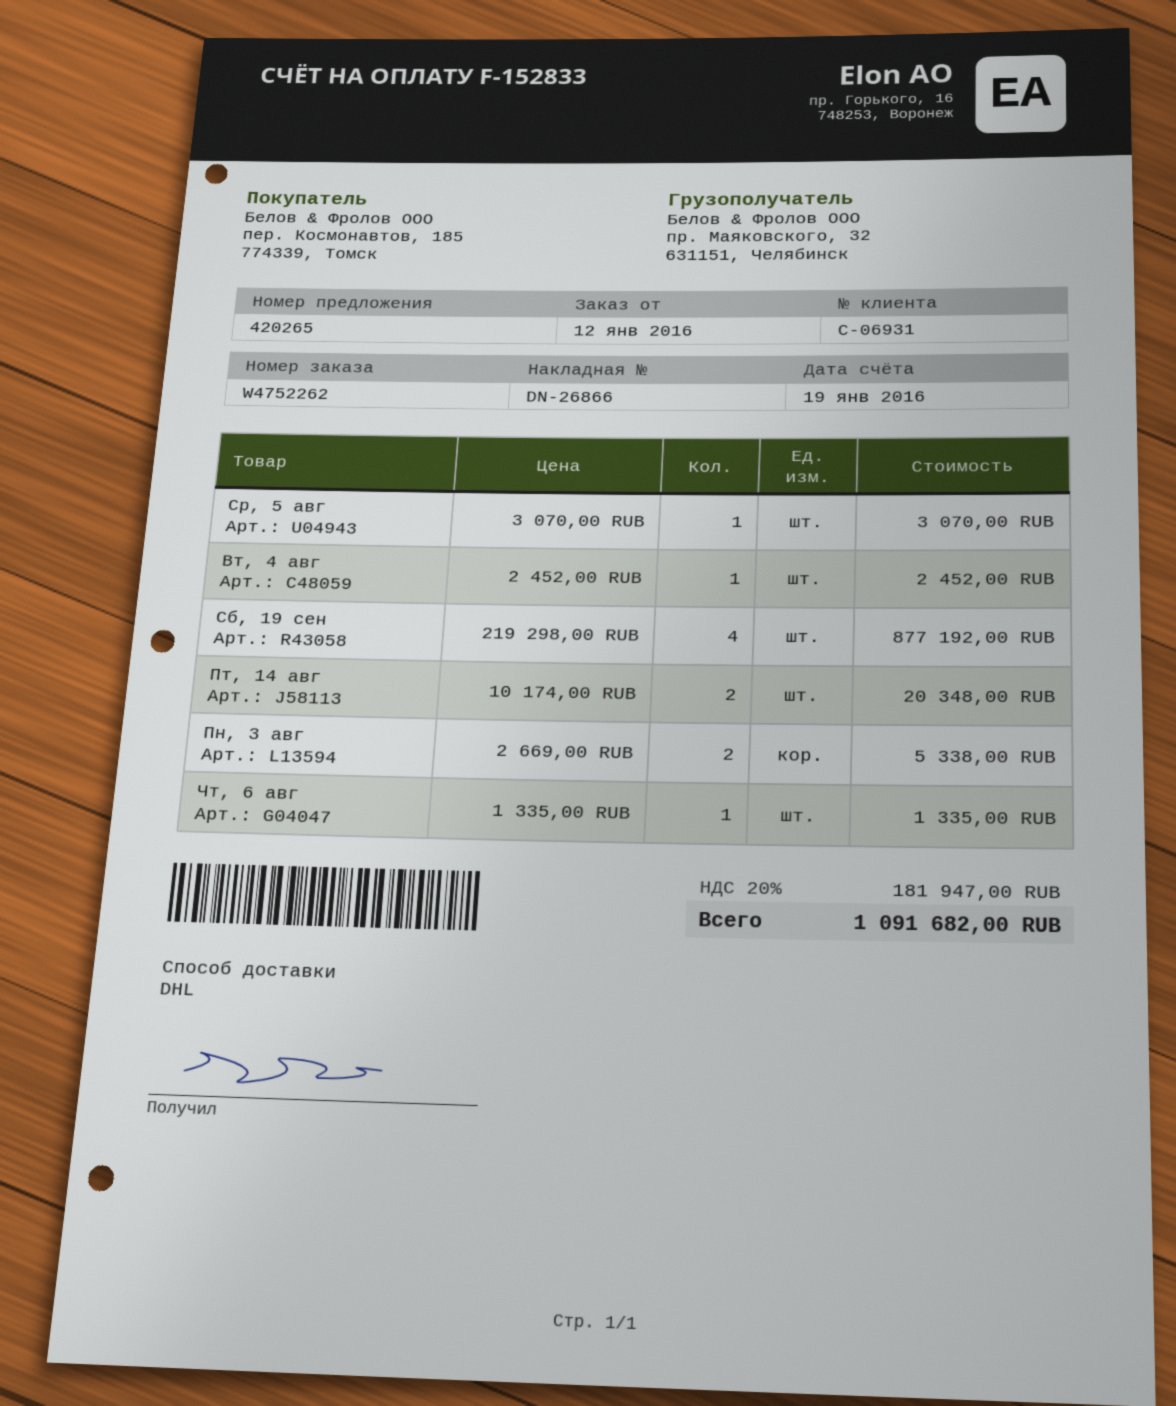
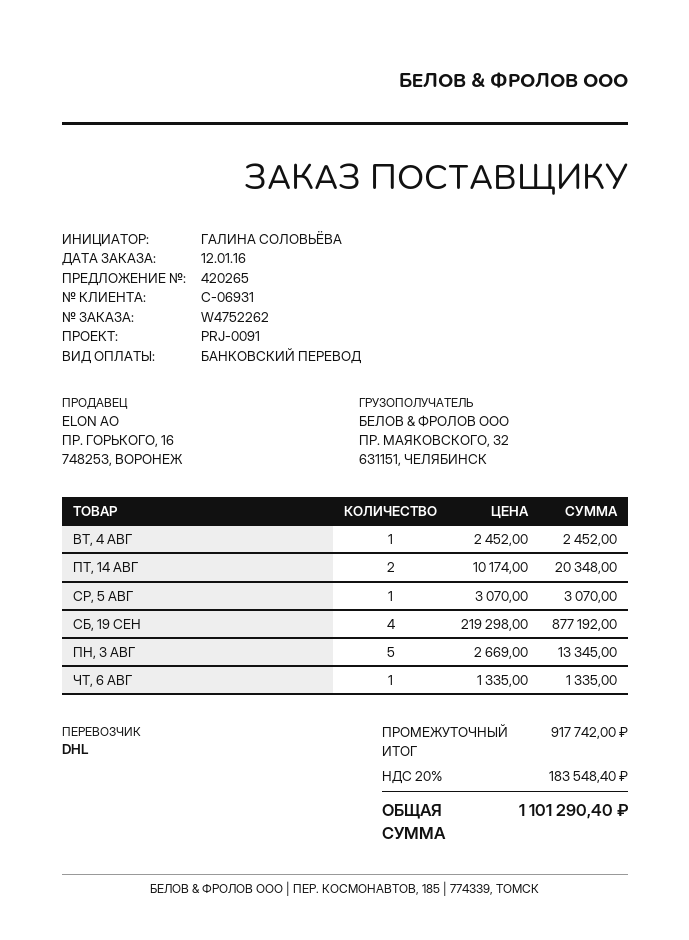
Пн, 3 авг: 2 x 2669.00 = 5338.00 -> 5 x 2669.00 = 13345.00
tax: 20% = 181947.00 -> 20% = 183548.40
total: 1091682.00 -> 1101290.40

